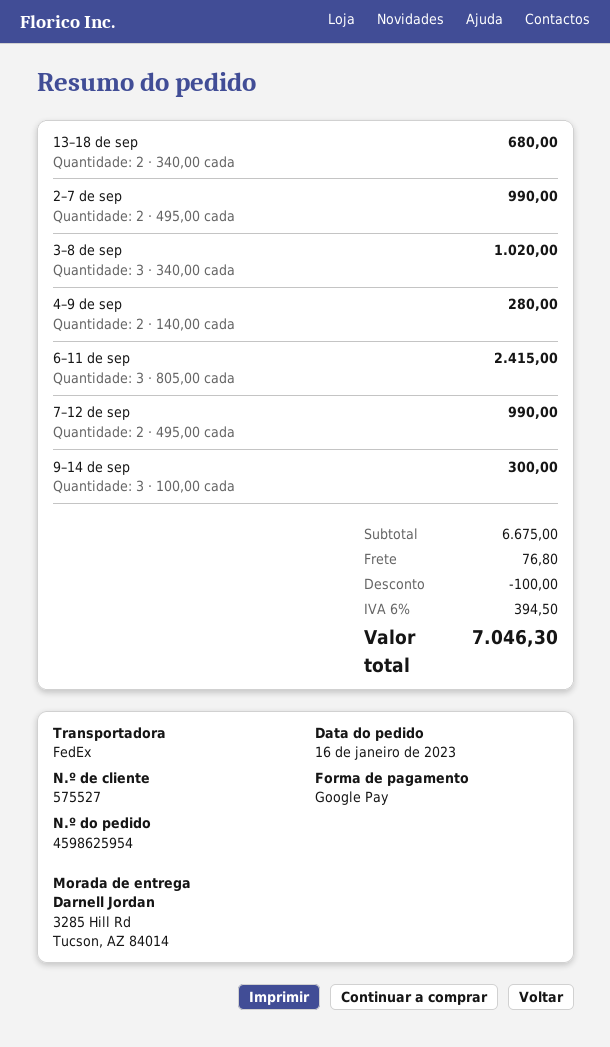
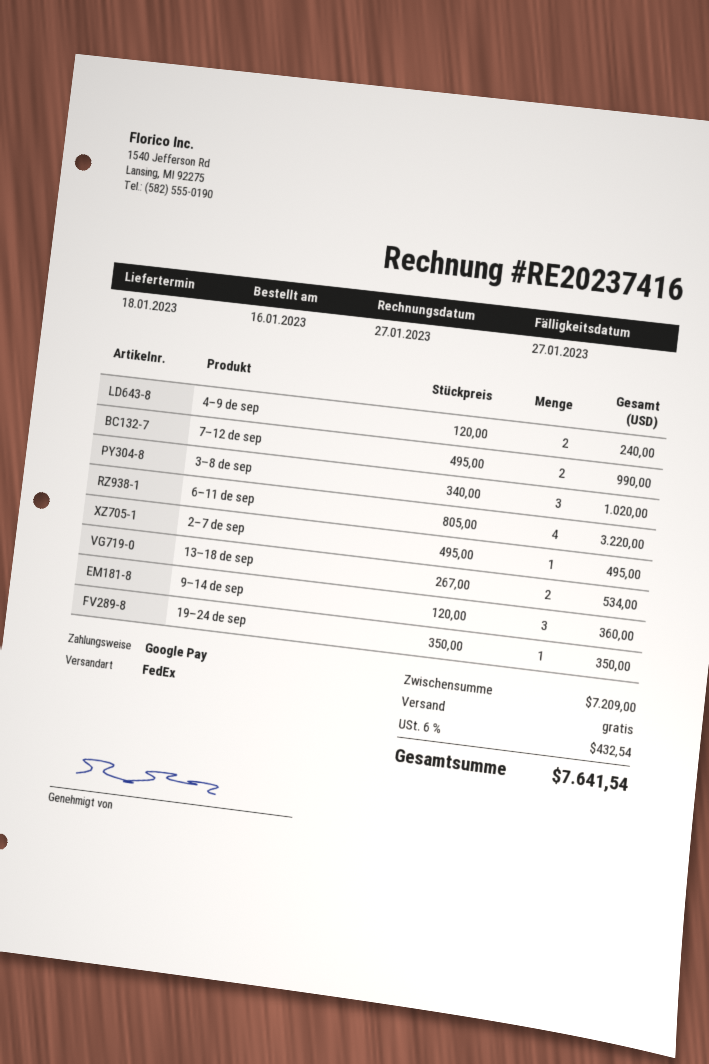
13–18 de sep: 2 x 340.00 = 680.00 -> 2 x 267.00 = 534.00
2–7 de sep: 2 x 495.00 = 990.00 -> 1 x 495.00 = 495.00
4–9 de sep: 2 x 140.00 = 280.00 -> 2 x 120.00 = 240.00
6–11 de sep: 3 x 805.00 = 2415.00 -> 4 x 805.00 = 3220.00
9–14 de sep: 3 x 100.00 = 300.00 -> 3 x 120.00 = 360.00
19–24 de sep: none -> 1 x 350.00 = 350.00
subtotal: 6675.00 -> 7209.00
discount: 100.00 -> none
shipping: 76.80 -> 0.00
tax: 6% = 394.50 -> 6% = 432.54
total: 7046.30 -> 7641.54

